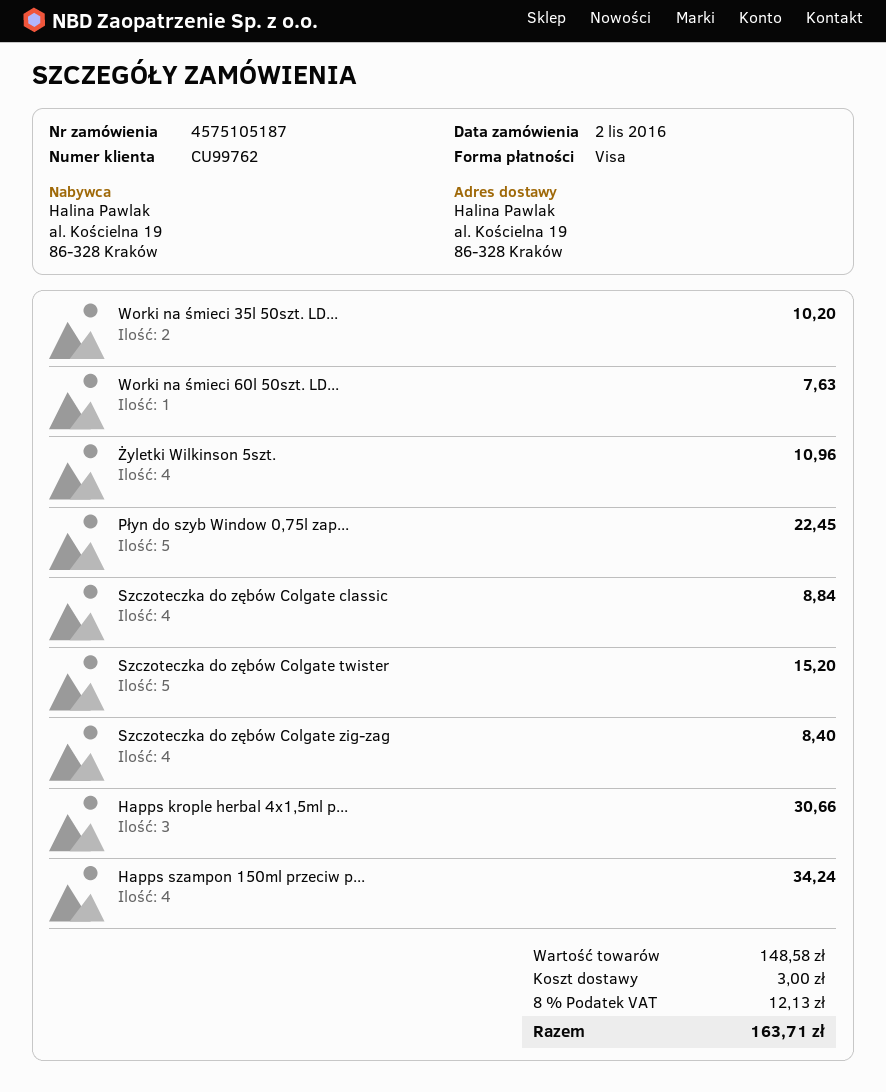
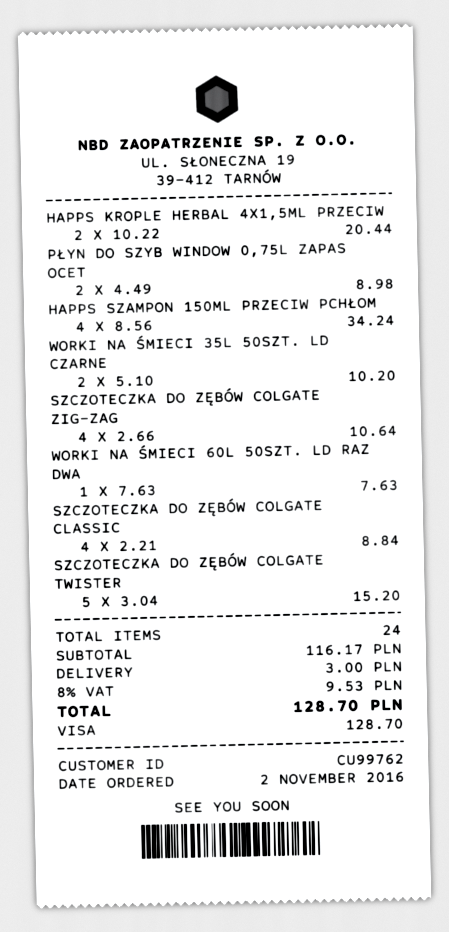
Żyletki Wilkinson 5szt.: 4 for 10.96 -> none
Płyn do szyb Window 0,75l zap...: 5 for 22.45 -> 2 for 8.98
Szczoteczka do zębów Colgate zig-zag: 4 for 8.40 -> 4 for 10.64
Happs krople herbal 4x1,5ml p...: 3 for 30.66 -> 2 for 20.44
subtotal: 148.58 -> 116.17
tax: 8% = 12.13 -> 8% = 9.53
total: 163.71 -> 128.70

